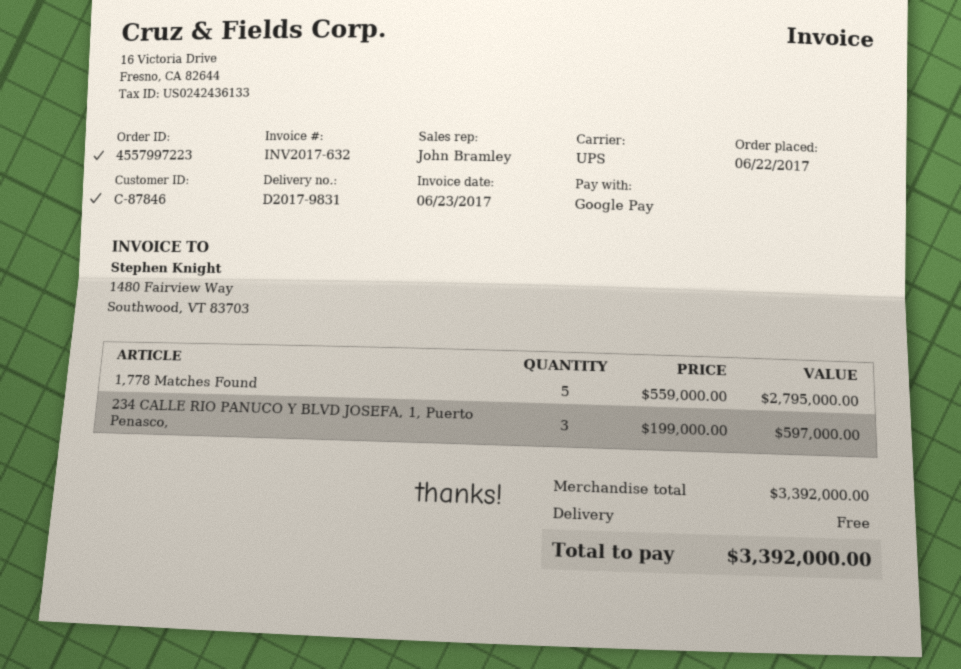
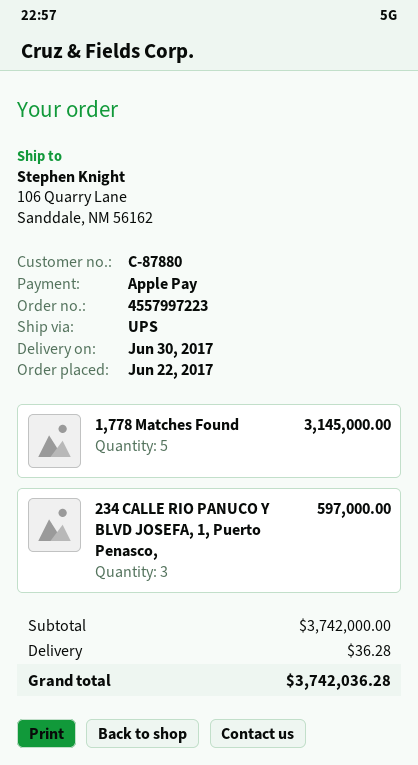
customer number: C-87846 -> C-87880
payment method: Google Pay -> Apple Pay
1,778 Matches Found: 5 for 2795000.00 -> 5 for 3145000.00
subtotal: 3392000.00 -> 3742000.00
shipping: 0.00 -> 36.28
total: 3392000.00 -> 3742036.28

